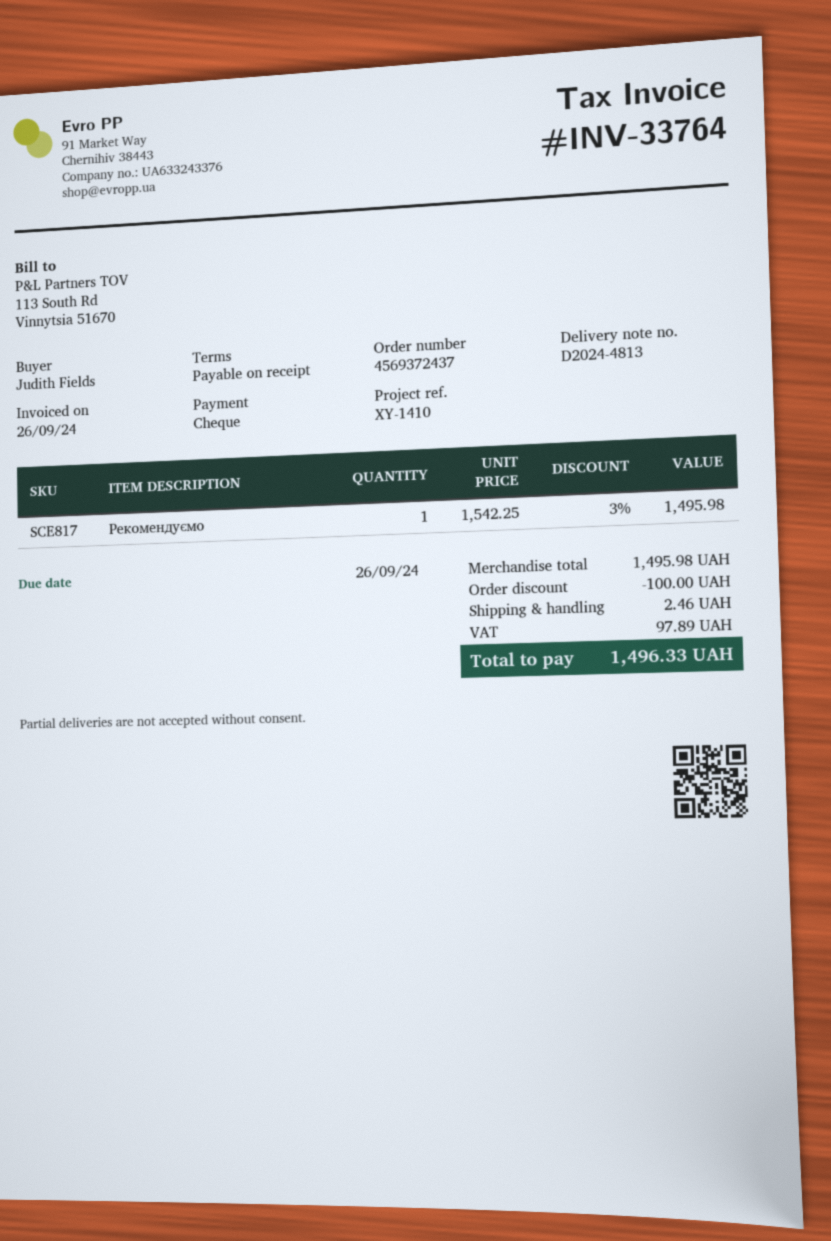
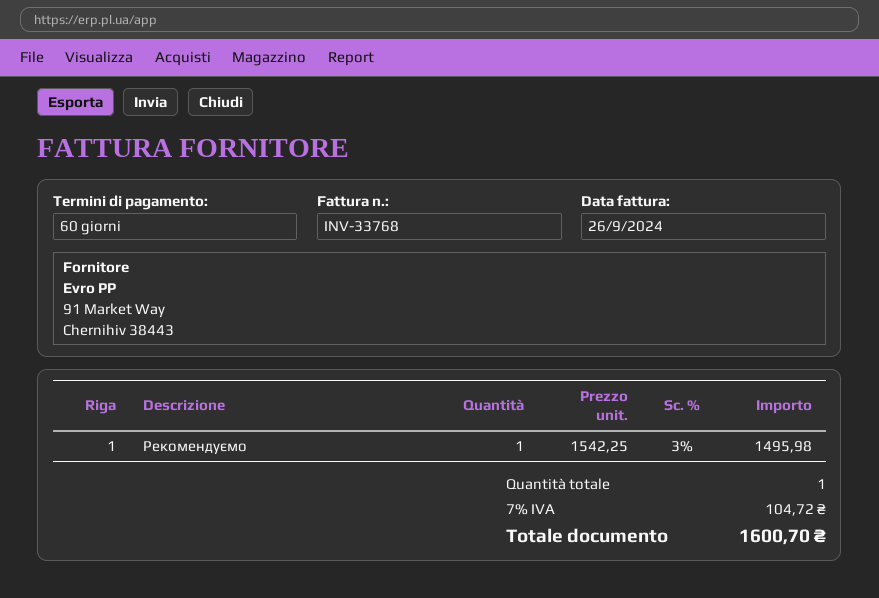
invoice number: INV-33764 -> INV-33768
payment terms: on receipt -> 60 days
discount: 100.00 -> none
shipping: 2.46 -> none
tax: 97.89 -> 104.72
total: 1496.33 -> 1600.70

